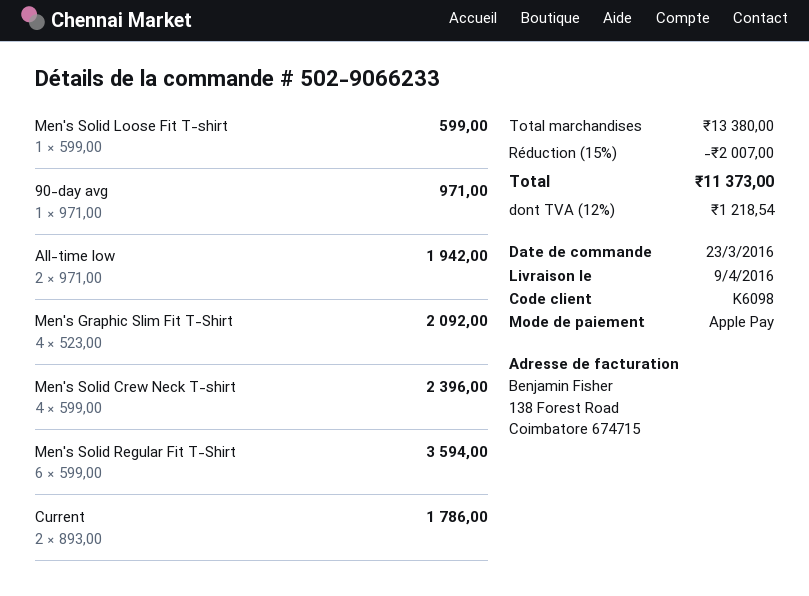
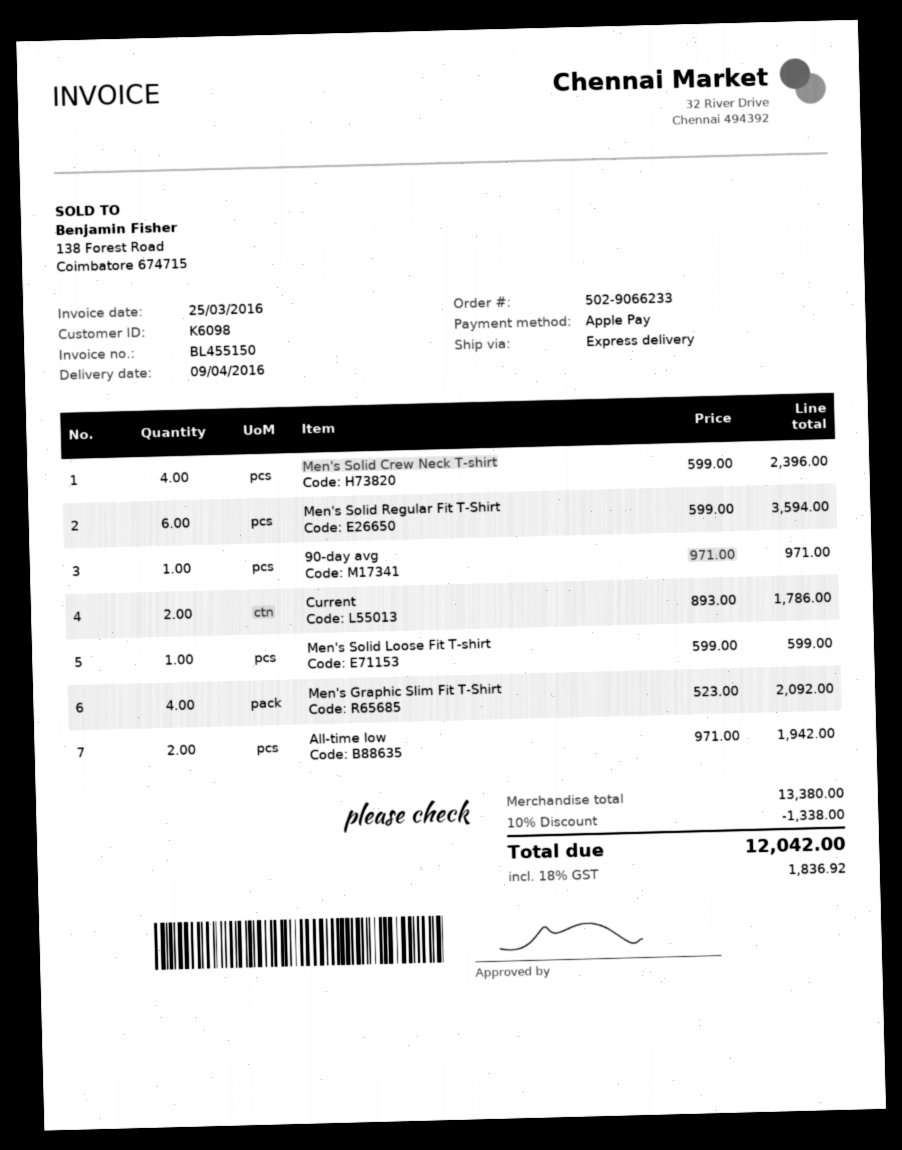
discount: 15% = 2007.00 -> 10% = 1338.00
tax: 12% = 1218.54 -> 18% = 1836.92
total: 11373.00 -> 12042.00

